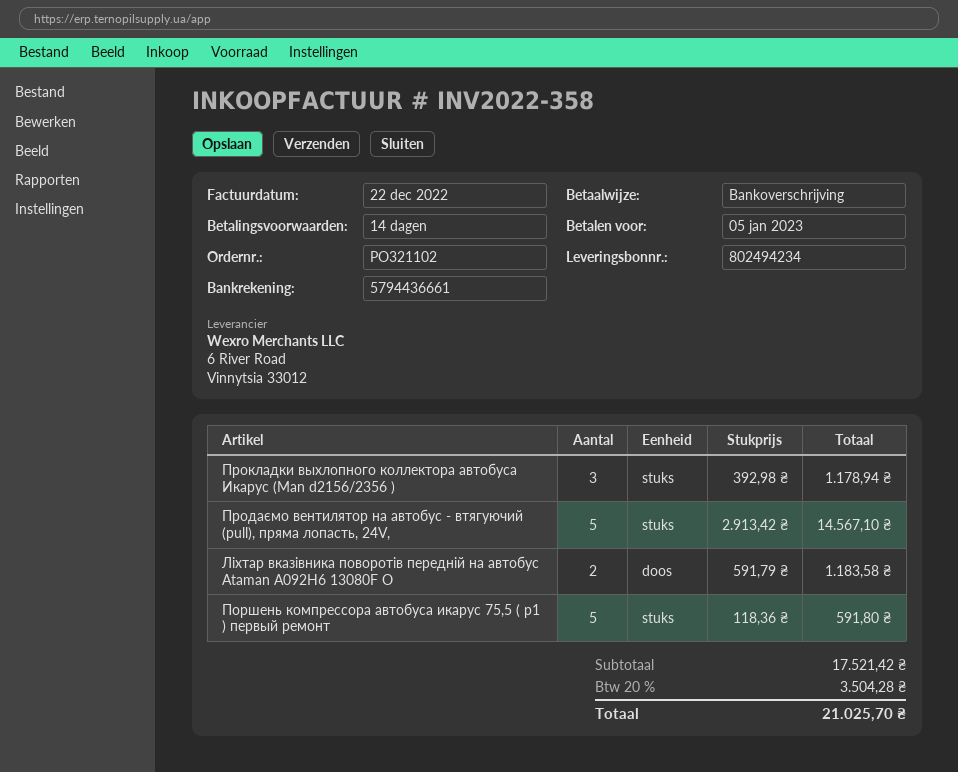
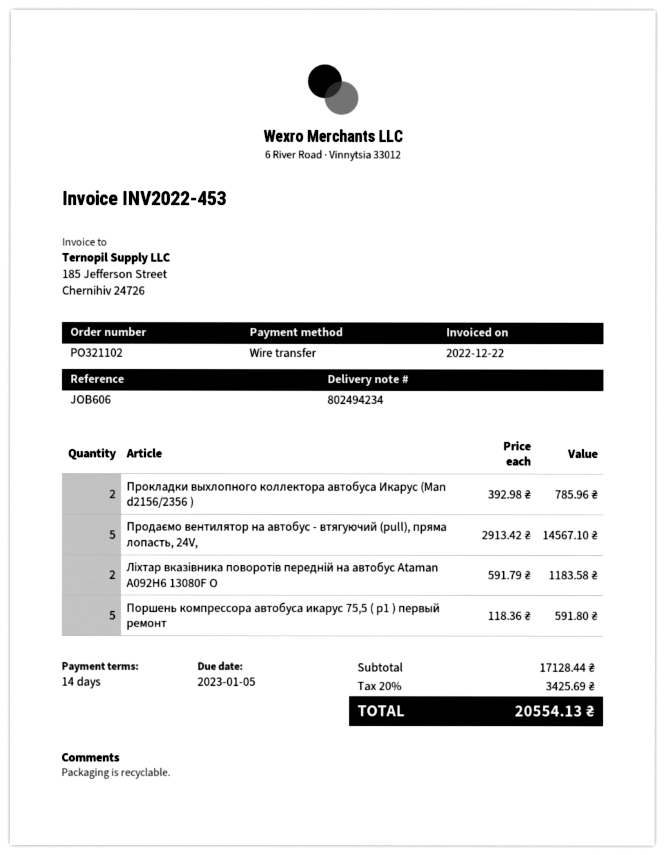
invoice number: INV2022-358 -> INV2022-453
Прокладки выхлопного коллектора автобуса Икарус (Man d2156/2356 ): 3 x 392.98 = 1178.94 -> 2 x 392.98 = 785.96
subtotal: 17521.42 -> 17128.44
tax: 20% = 3504.28 -> 20% = 3425.69
total: 21025.70 -> 20554.13

